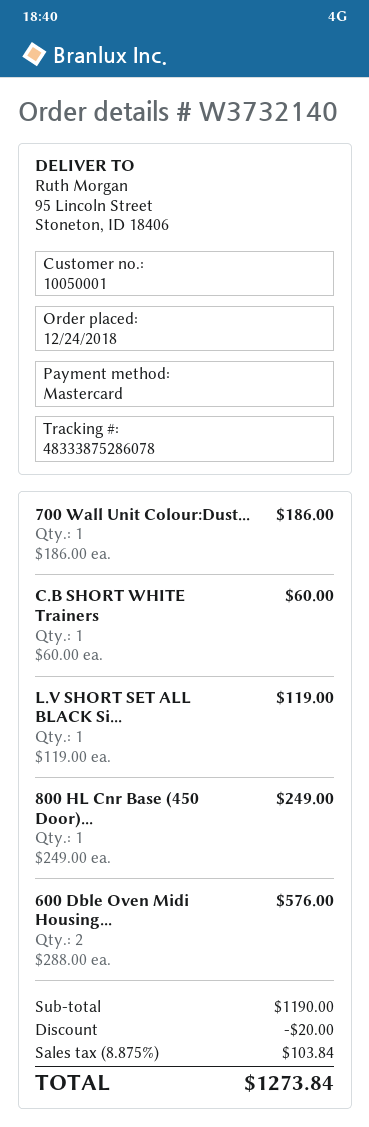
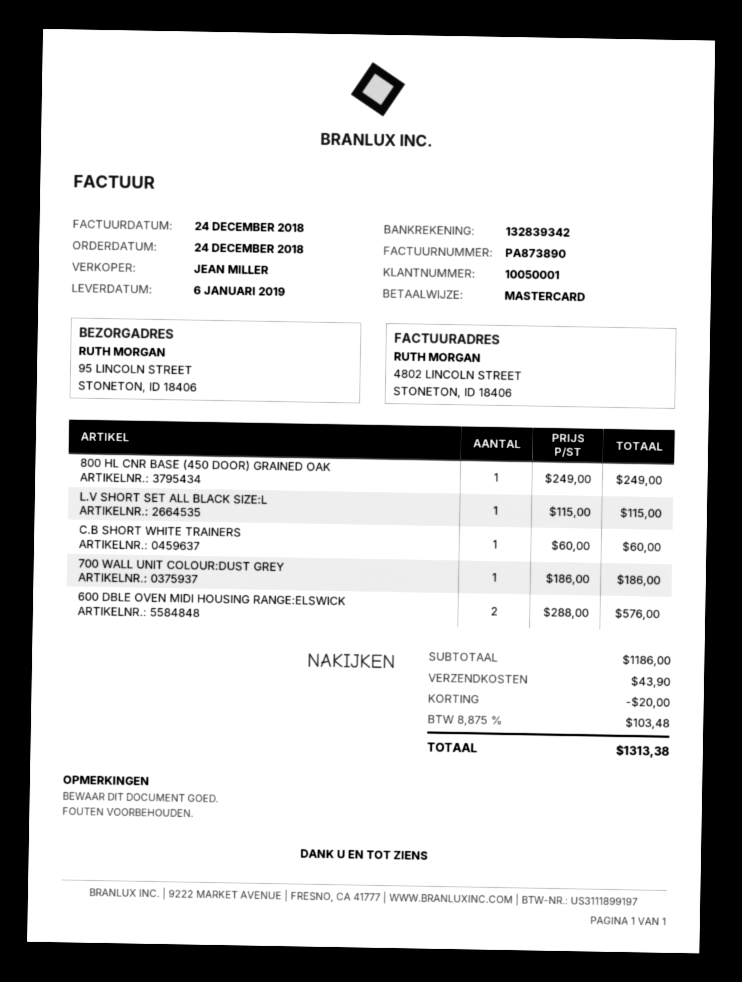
L.V SHORT SET ALL BLACK Si...: 1 x 119.00 = 119.00 -> 1 x 115.00 = 115.00
subtotal: 1190.00 -> 1186.00
shipping: none -> 43.90
tax: 8.875% = 103.84 -> 8.875% = 103.48
total: 1273.84 -> 1313.38

